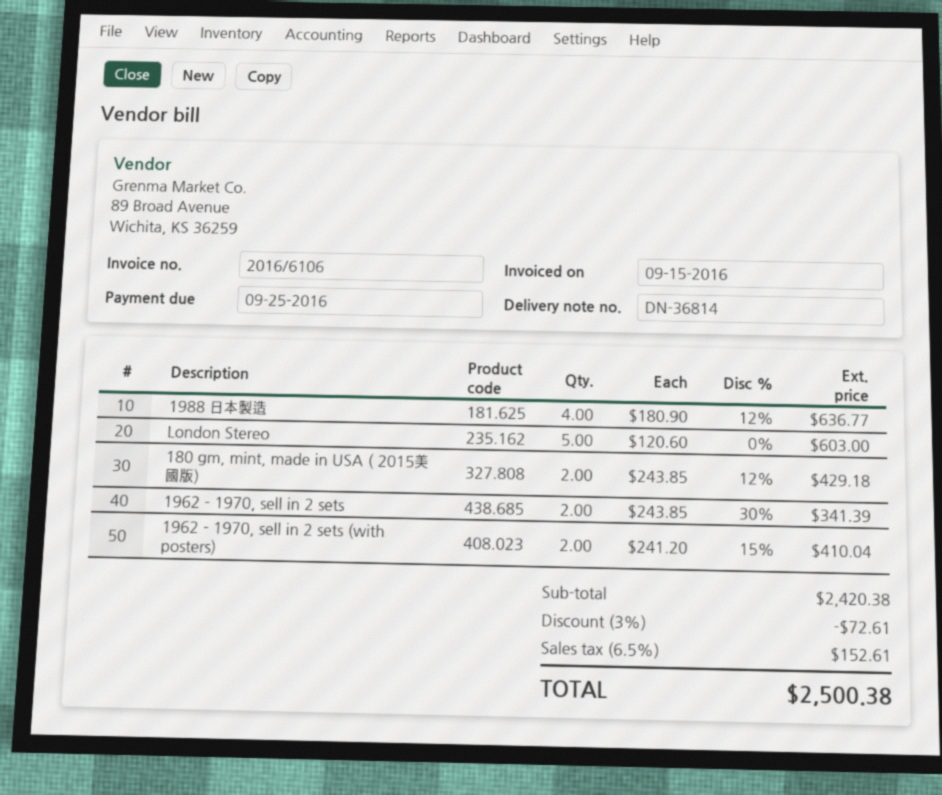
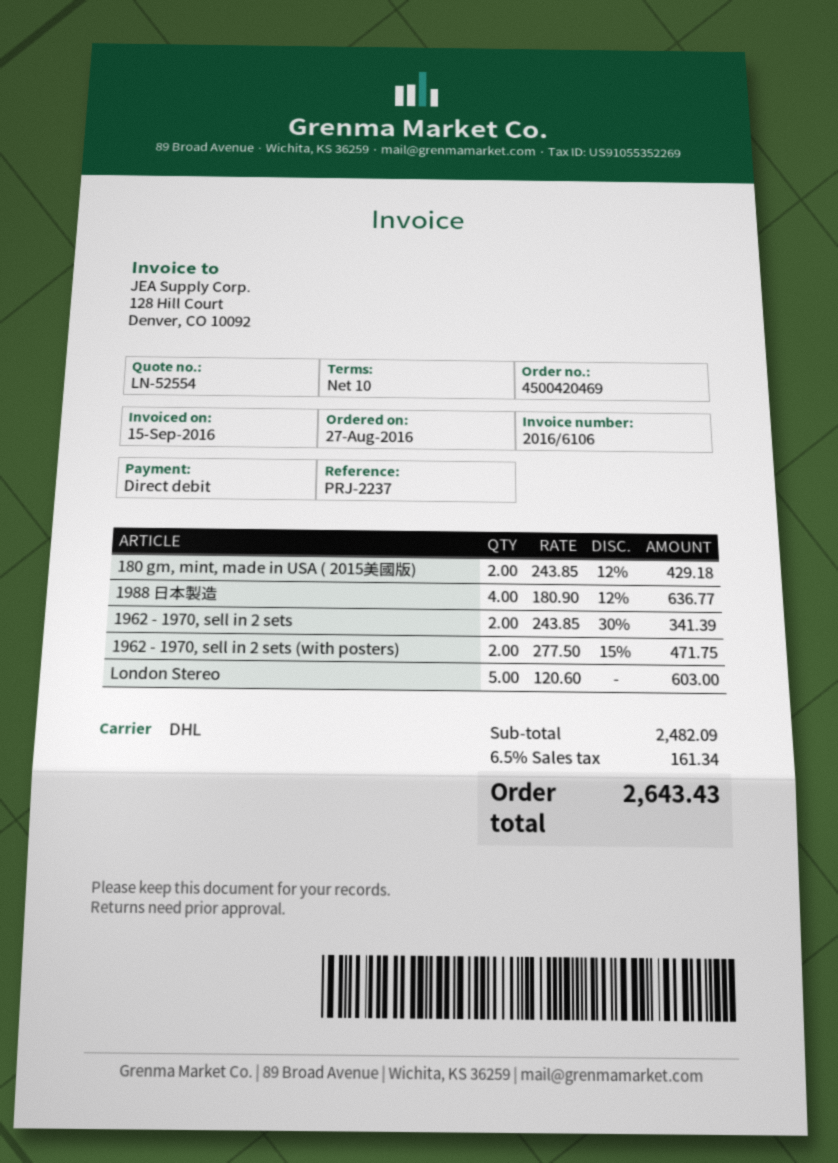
1962 - 1970, sell in 2 sets (with posters): 2 x 241.20 - 15% = 410.04 -> 2 x 277.50 - 15% = 471.75
subtotal: 2420.38 -> 2482.09
discount: 3% = 72.61 -> none
tax: 6.5% = 152.61 -> 6.5% = 161.34
total: 2500.38 -> 2643.43

